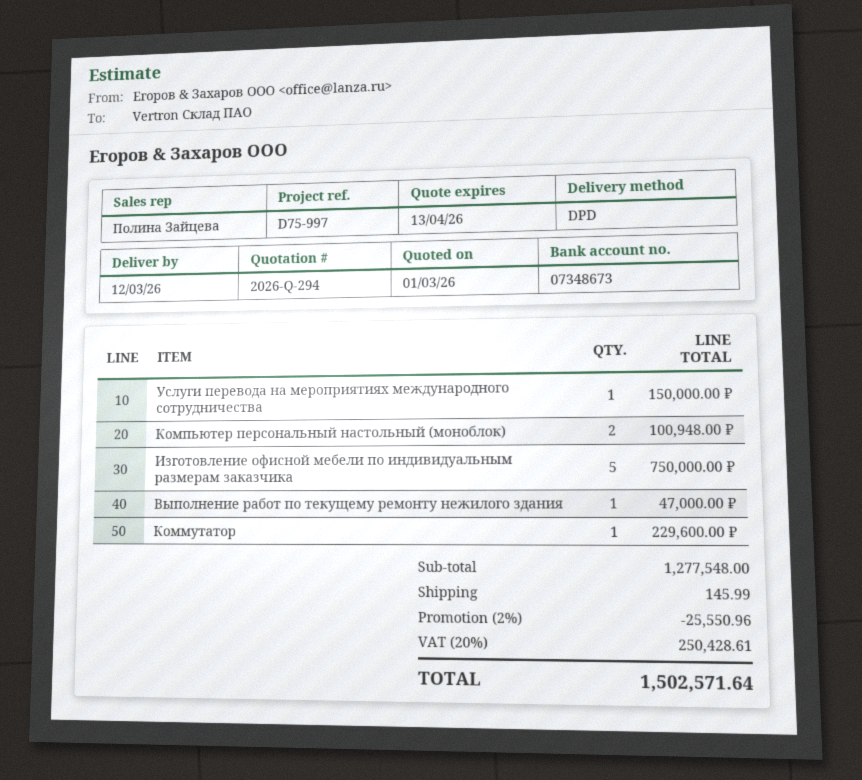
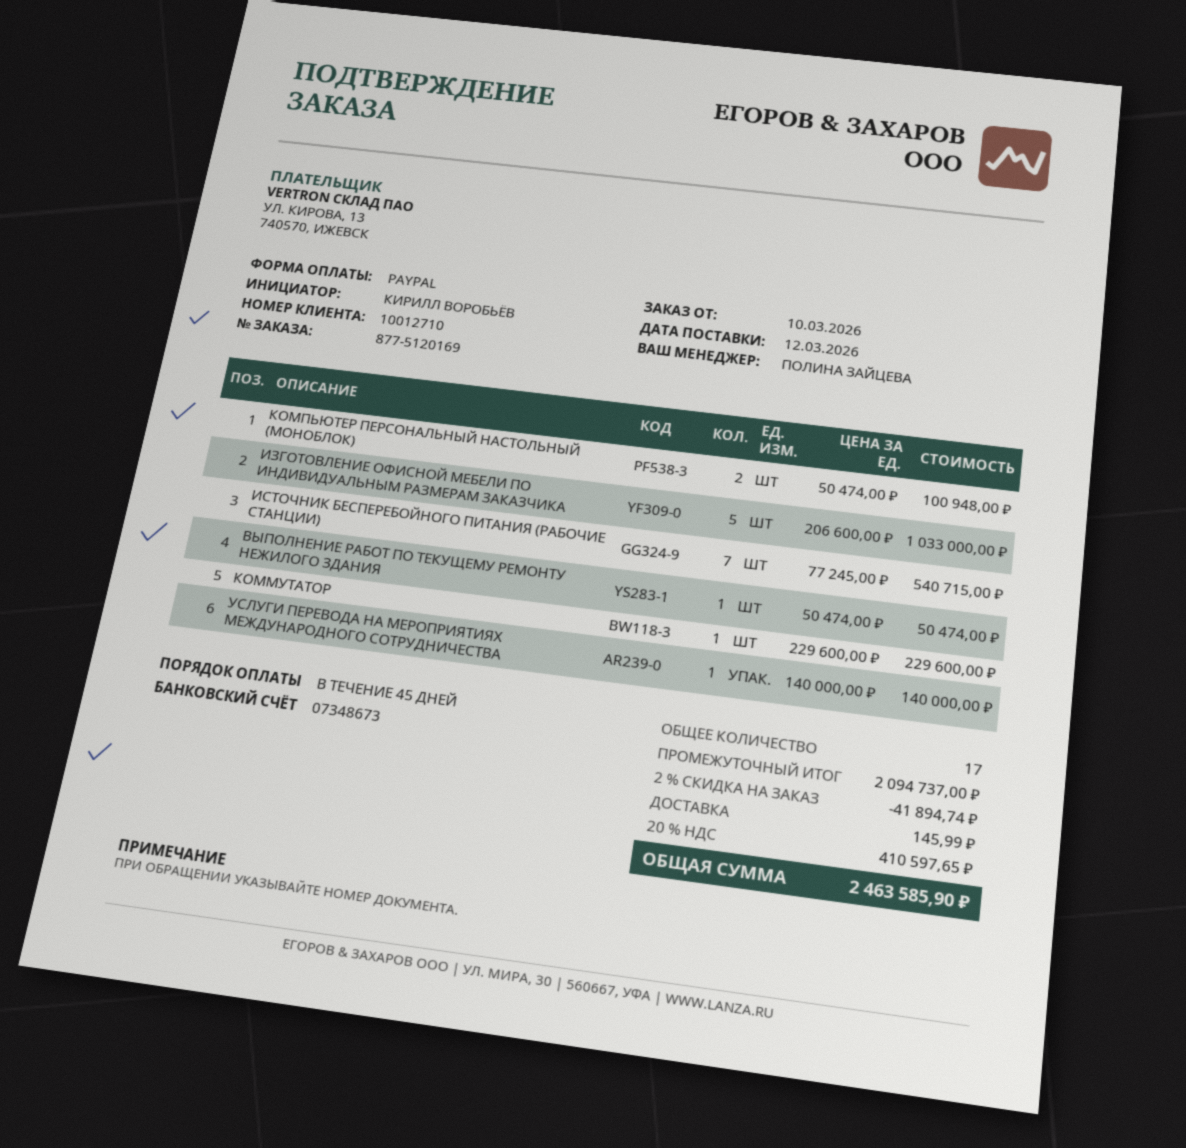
Услуги перевода на мероприятиях международного сотрудничества: 1 for 150000.00 -> 1 for 140000.00
Изготовление офисной мебели по индивидуальным размерам заказчика: 5 for 750000.00 -> 5 for 1033000.00
Выполнение работ по текущему ремонту нежилого здания: 1 for 47000.00 -> 1 for 50474.00
ИСТОЧНИК БЕСПЕРЕБОЙНОГО ПИТАНИЯ (РАБОЧИЕ СТАНЦИИ): none -> 7 for 540715.00
subtotal: 1277548.00 -> 2094737.00
discount: 2% = 25550.96 -> 2% = 41894.74
tax: 20% = 250428.61 -> 20% = 410597.65
total: 1502571.64 -> 2463585.90

